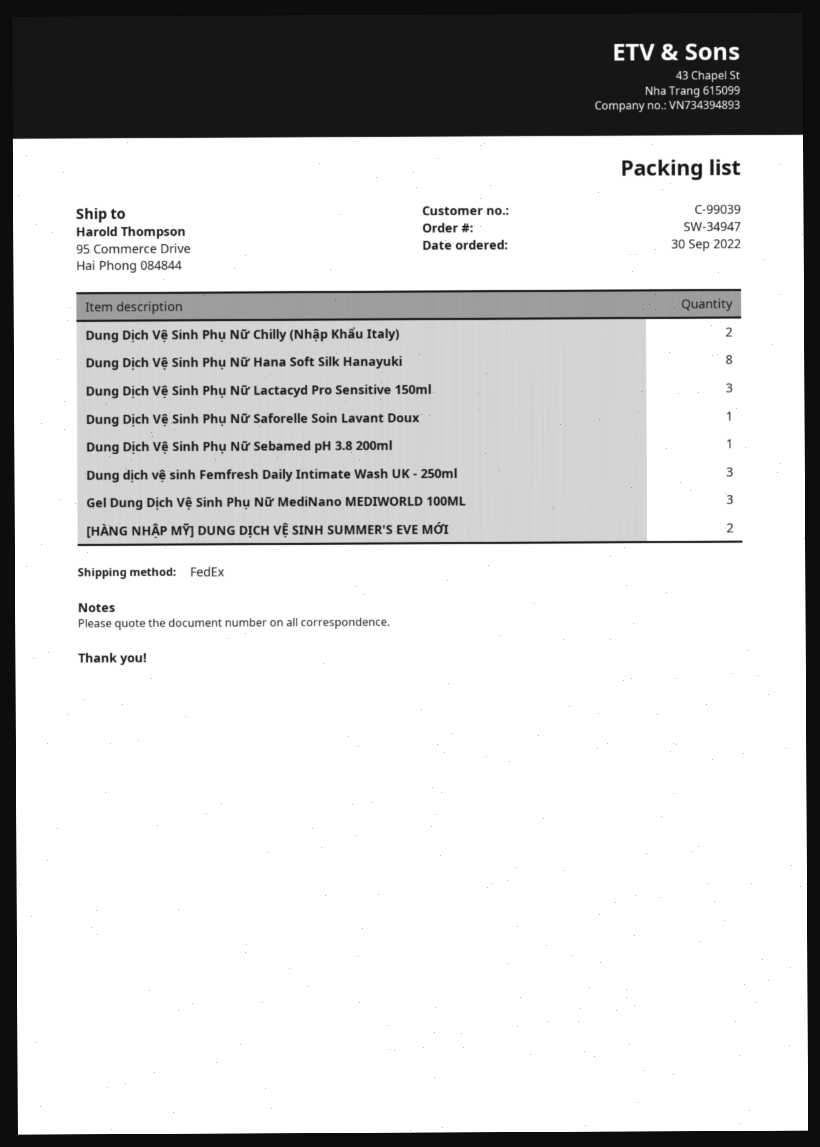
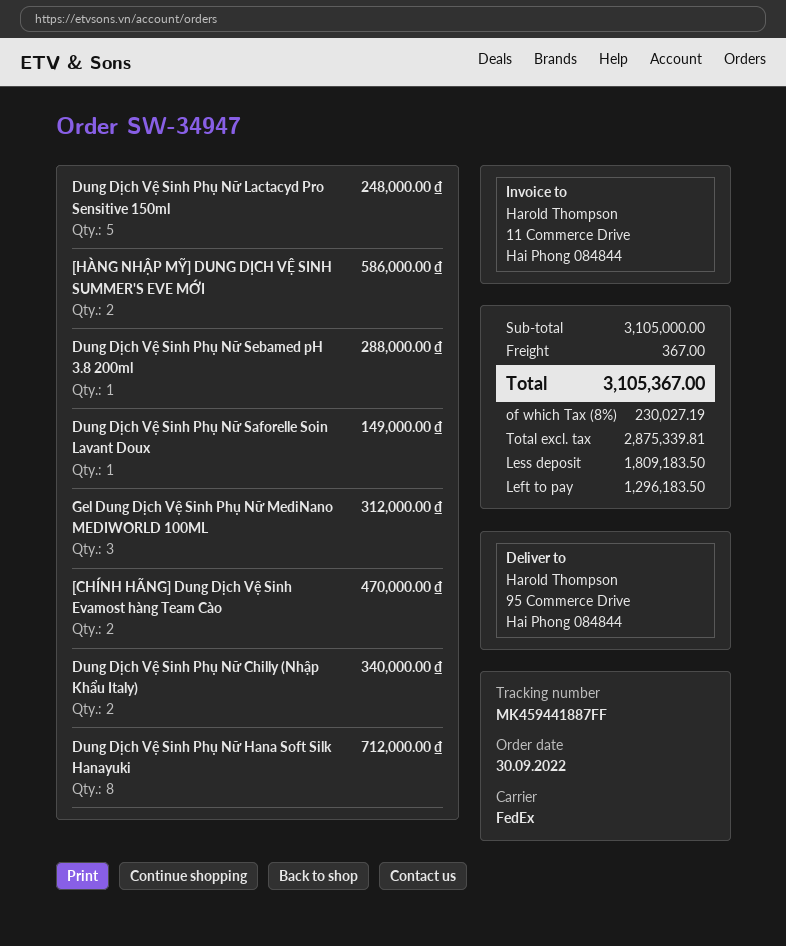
Dung Dịch Vệ Sinh Phụ Nữ Lactacyd Pro Sensitive 150ml: 3 -> 5
Dung dịch vệ sinh Femfresh Daily Intimate Wash UK - 250ml: 3 -> none
[CHÍNH HÃNG] Dung Dịch Vệ Sinh Evamost hàng Team Cào: none -> 2

